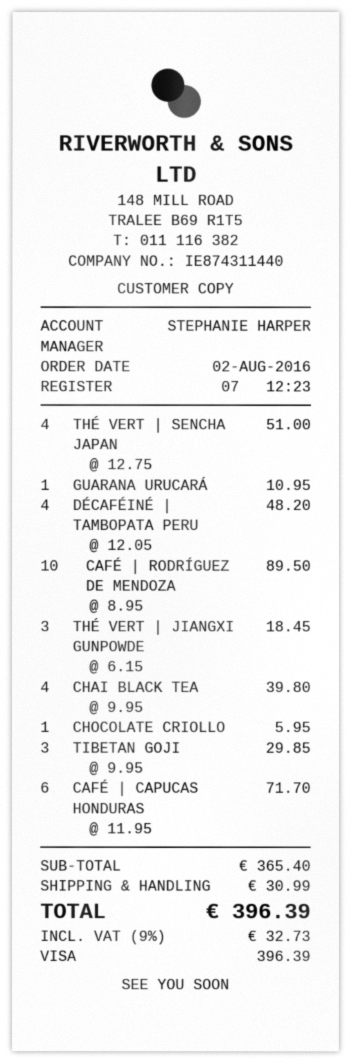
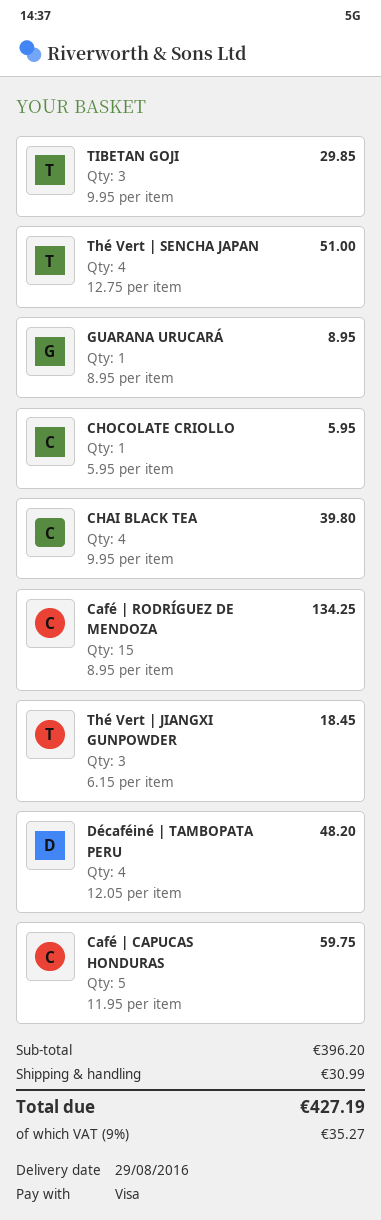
GUARANA URUCARÁ: 1 x 10.95 = 10.95 -> 1 x 8.95 = 8.95
CAFÉ | RODRÍGUEZ DE MENDOZA: 10 x 8.95 = 89.50 -> 15 x 8.95 = 134.25
CAFÉ | CAPUCAS HONDURAS: 6 x 11.95 = 71.70 -> 5 x 11.95 = 59.75
subtotal: 365.40 -> 396.20
tax: 9% = 32.73 -> 9% = 35.27
total: 396.39 -> 427.19

